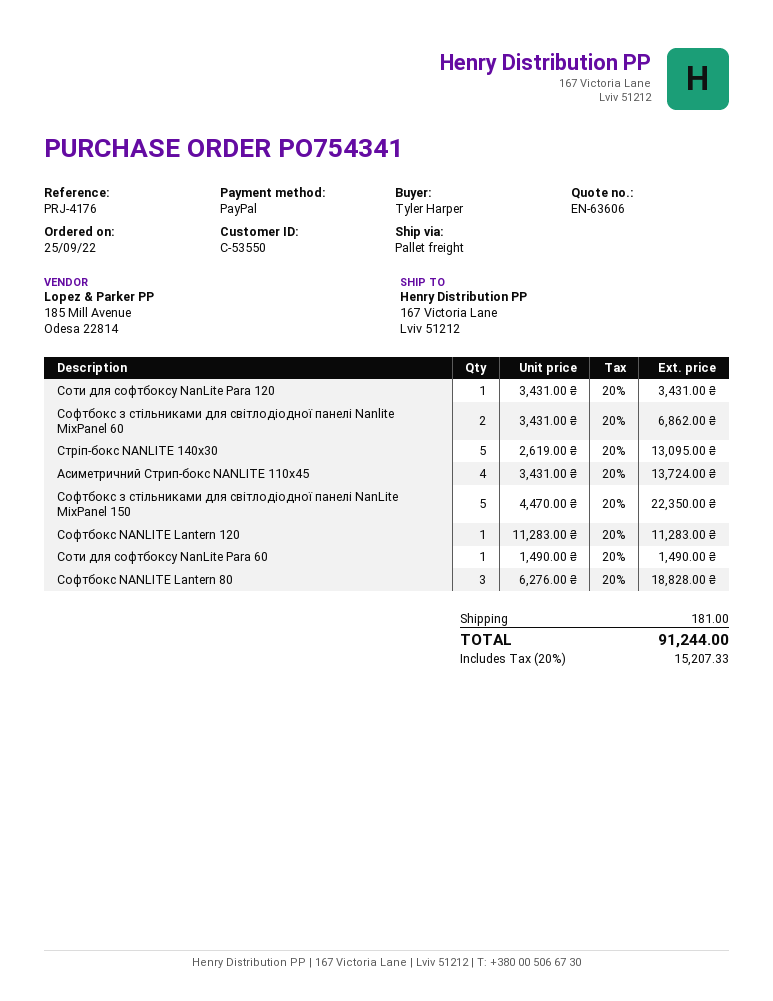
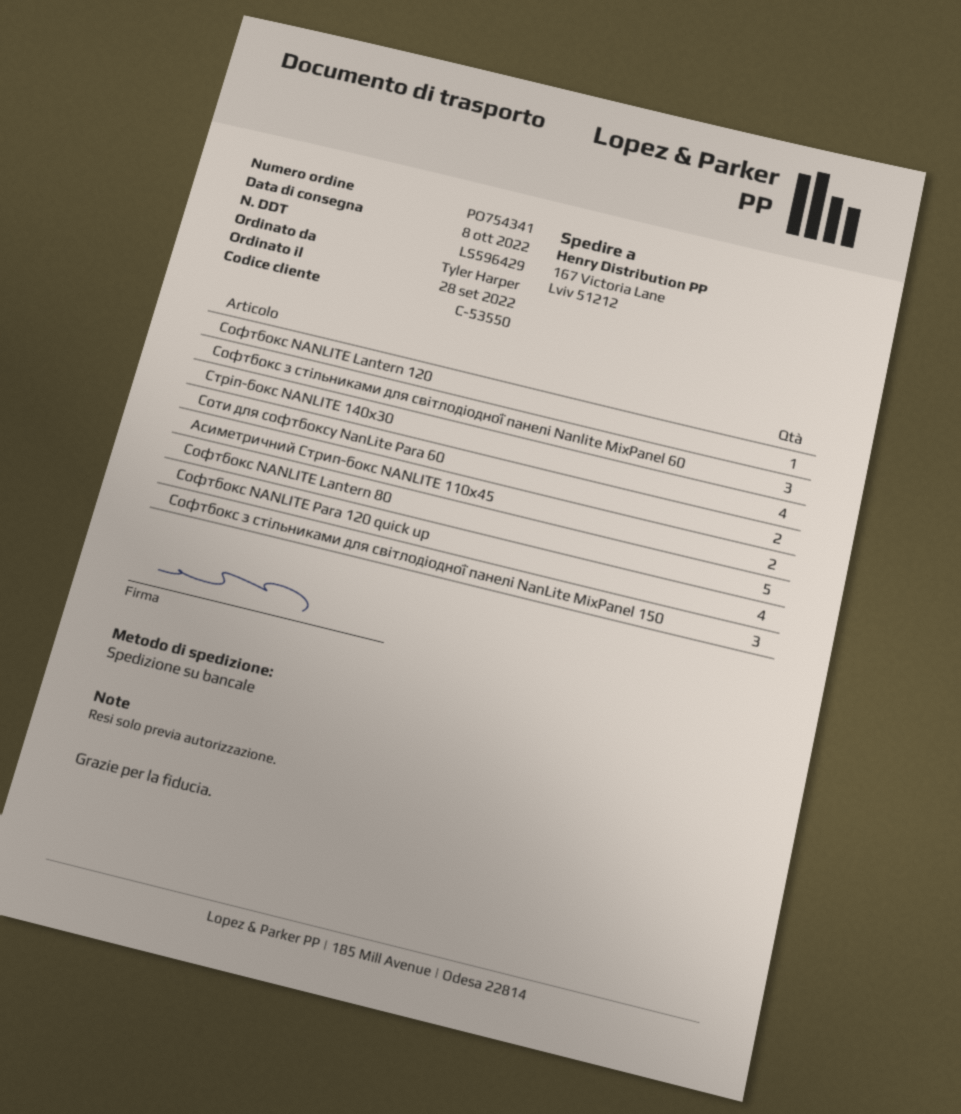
order date: 2022-09-25 -> 2022-09-28
Соти для софтбоксу NanLite Para 120: 1 -> none
Софтбокс з стільниками для світлодіодної панелі Nanlite MixPanel 60: 2 -> 3
Стріп-бокс NANLITE 140х30: 5 -> 4
Асиметричний Стрип-бокс NANLITE 110х45: 4 -> 2
Софтбокс з стільниками для світлодіодної панелі NanLite MixPanel 150: 5 -> 3
Соти для софтбоксу NanLite Para 60: 1 -> 2
Софтбокс NANLITE Lantern 80: 3 -> 5
Софтбокс NANLITE Para 120 quick up: none -> 4

